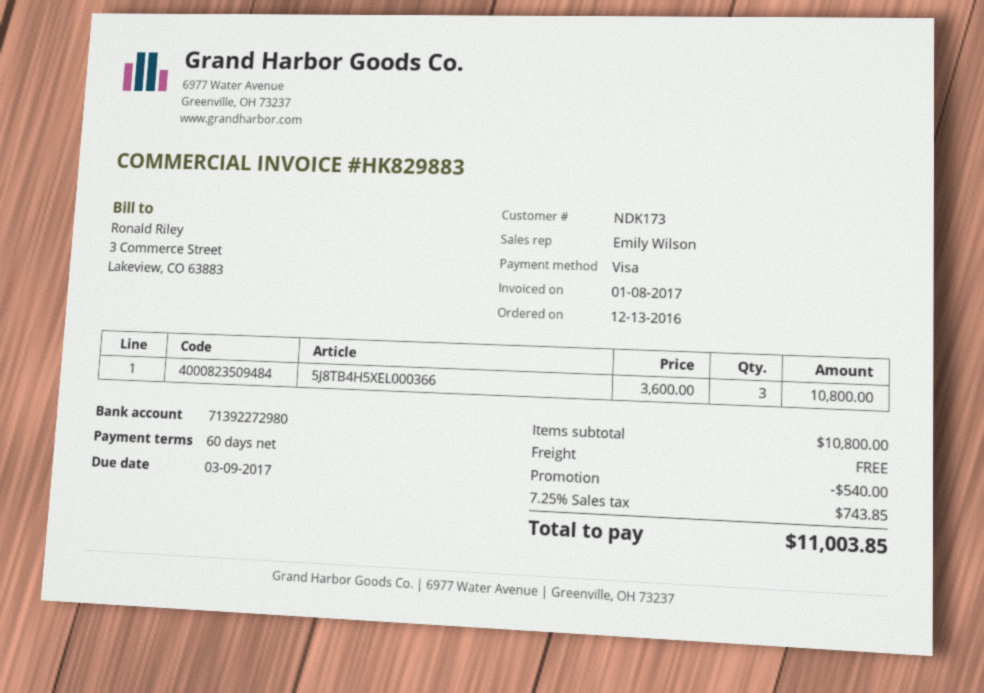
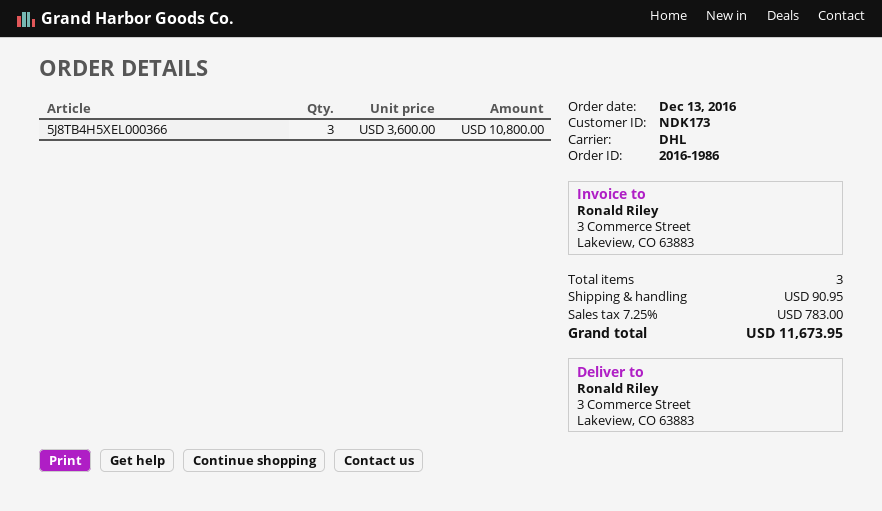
discount: 540.00 -> none
shipping: 0.00 -> 90.95
tax: 7.25% = 743.85 -> 7.25% = 783.00
total: 11003.85 -> 11673.95

